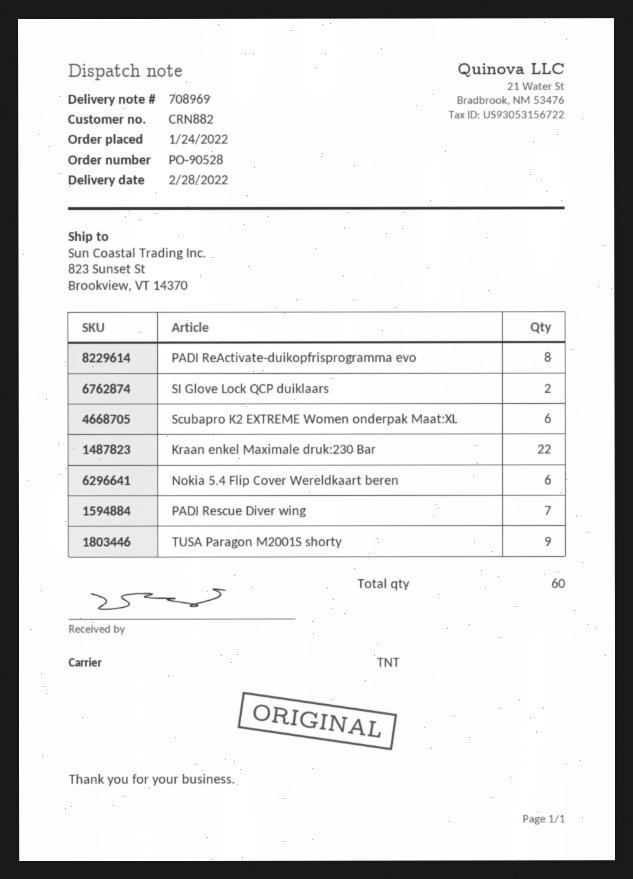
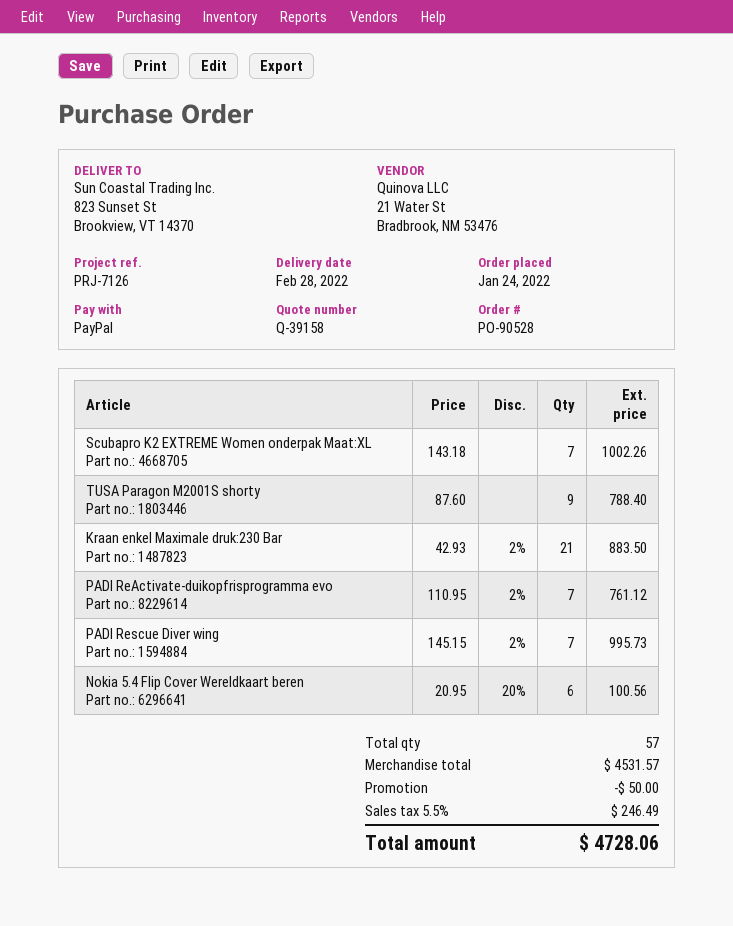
PADI ReActivate-duikopfrisprogramma evo: 8 -> 7
SI Glove Lock QCP duiklaars: 2 -> none
Scubapro K2 EXTREME Women onderpak Maat:XL: 6 -> 7
Kraan enkel Maximale druk:230 Bar: 22 -> 21
total quantity: 60 -> 57

